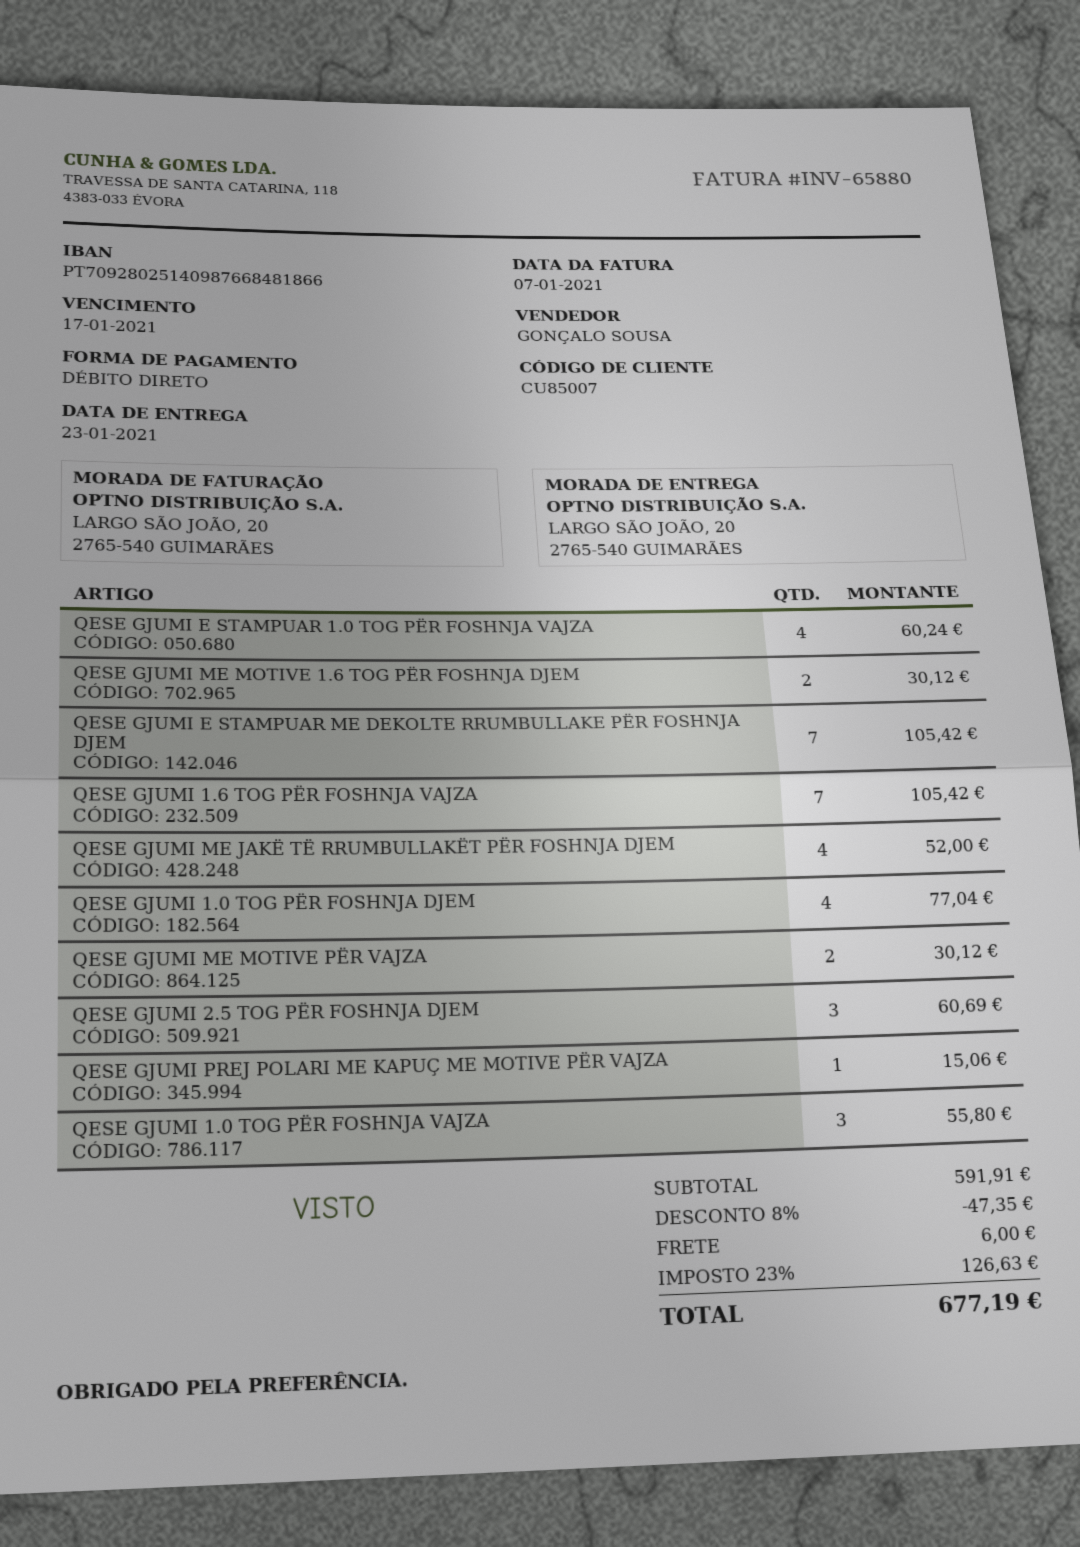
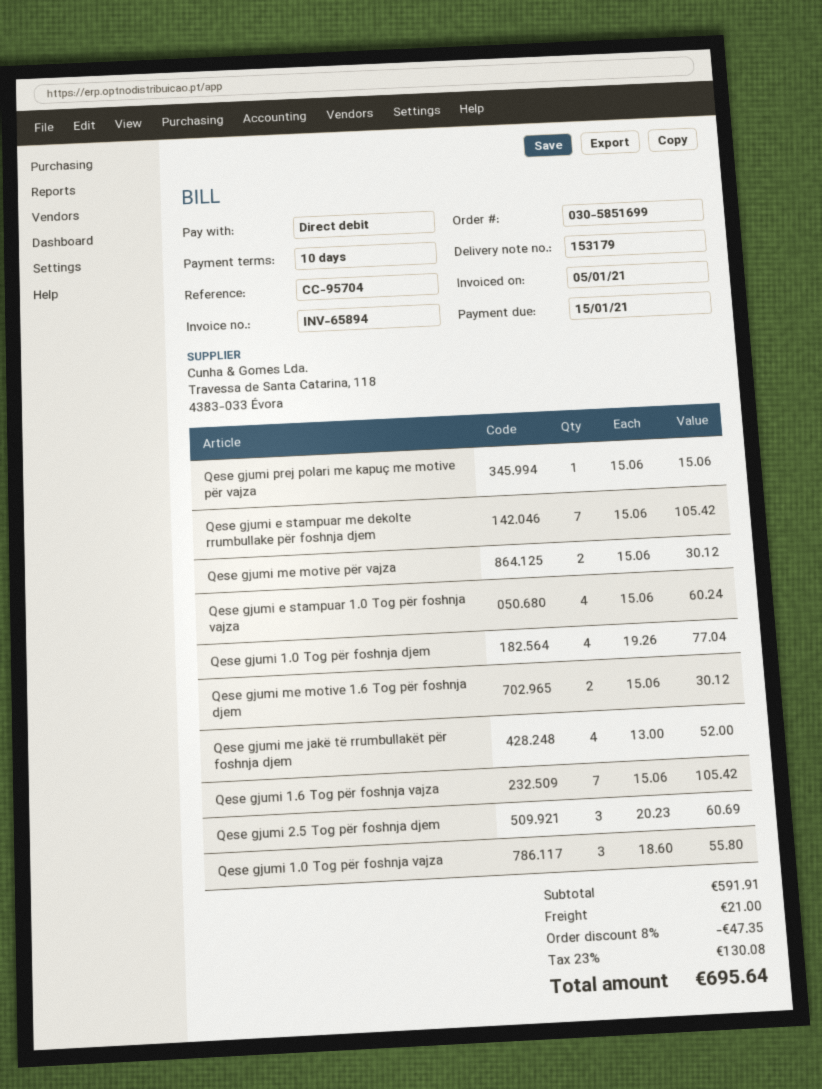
invoice number: INV-65880 -> INV-65894
invoice date: 2021-01-07 -> 2021-01-05
due date: 2021-01-17 -> 2021-01-15
shipping: 6.00 -> 21.00
tax: 23% = 126.63 -> 23% = 130.08
total: 677.19 -> 695.64

